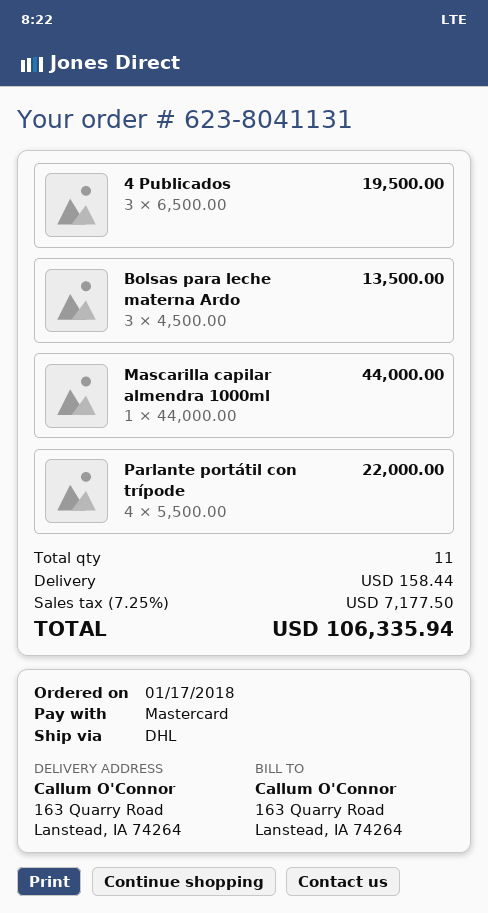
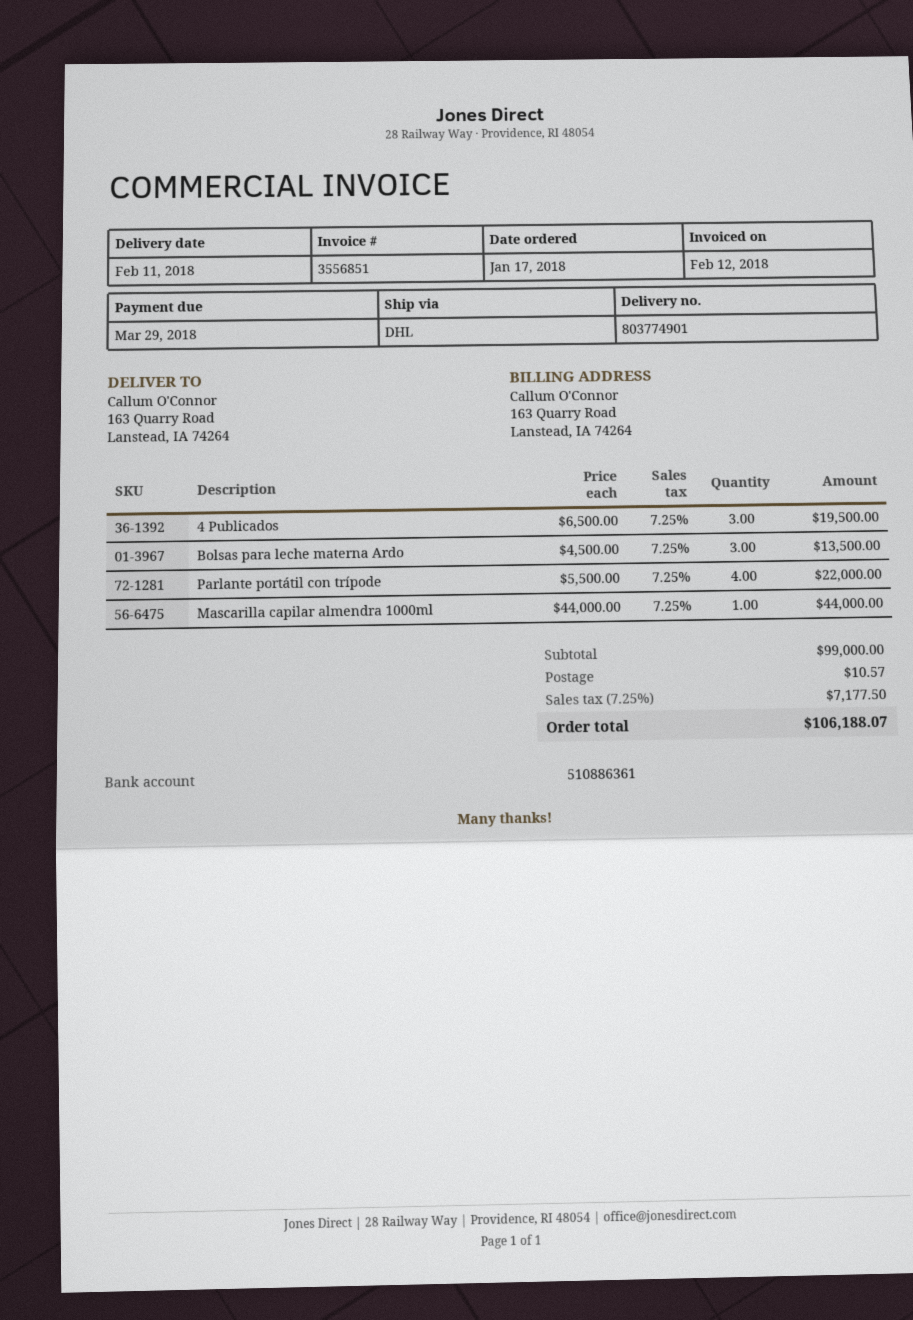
shipping: 158.44 -> 10.57
total: 106335.94 -> 106188.07

